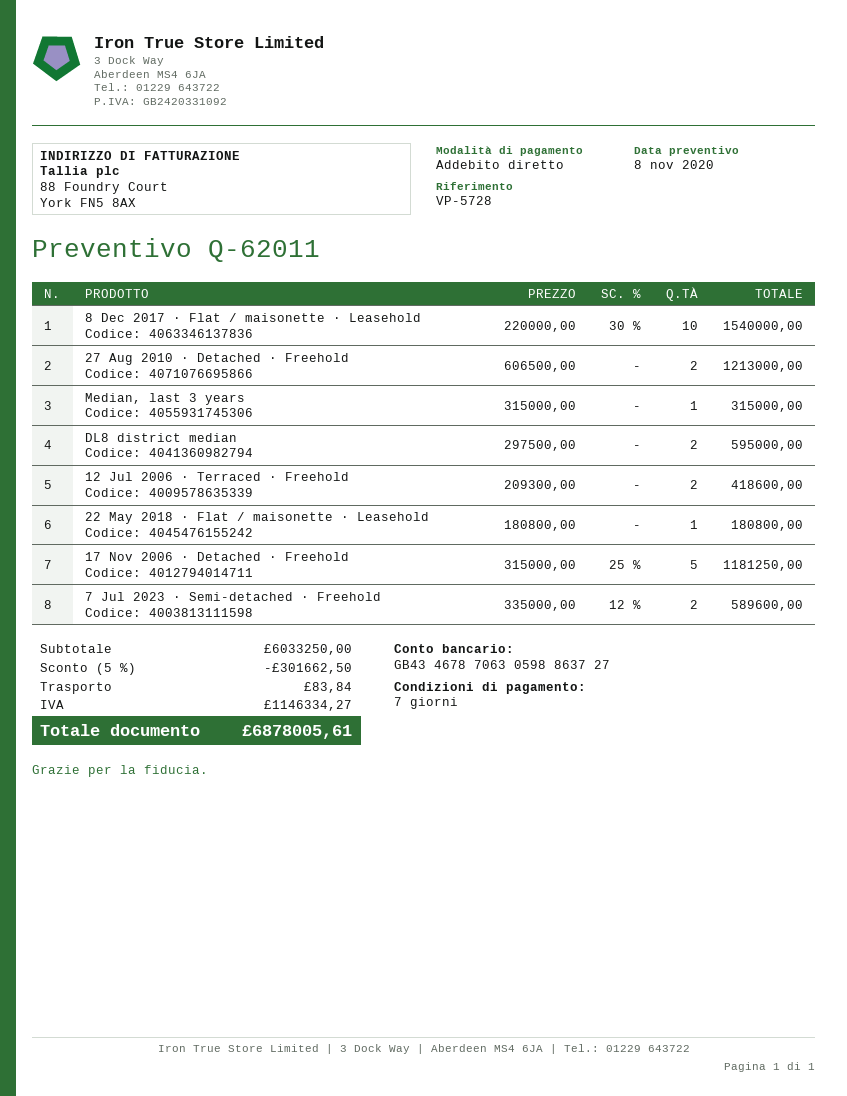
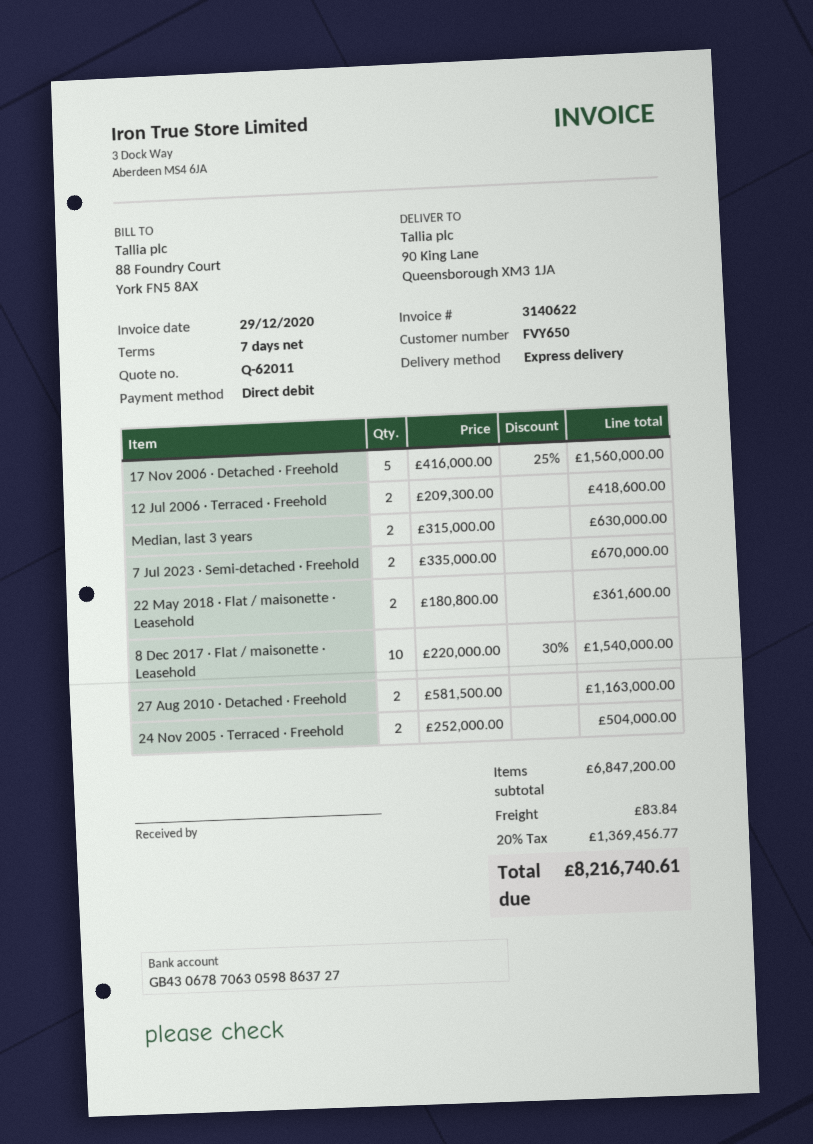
bank account: GB43467870630598863727 -> GB43067870630598863727
27 Aug 2010 · Detached · Freehold: 2 x 606500.00 = 1213000.00 -> 2 x 581500.00 = 1163000.00
Median, last 3 years: 1 x 315000.00 = 315000.00 -> 2 x 315000.00 = 630000.00
DL8 district median: 2 x 297500.00 = 595000.00 -> none
22 May 2018 · Flat / maisonette · Leasehold: 1 x 180800.00 = 180800.00 -> 2 x 180800.00 = 361600.00
17 Nov 2006 · Detached · Freehold: 5 x 315000.00 - 25% = 1181250.00 -> 5 x 416000.00 - 25% = 1560000.00
7 Jul 2023 · Semi-detached · Freehold: 2 x 335000.00 - 12% = 589600.00 -> 2 x 335000.00 = 670000.00
24 Nov 2005 · Terraced · Freehold: none -> 2 x 252000.00 = 504000.00
subtotal: 6033250.00 -> 6847200.00
discount: 5% = 301662.50 -> none
tax: 1146334.27 -> 1369456.77
total: 6878005.61 -> 8216740.61

